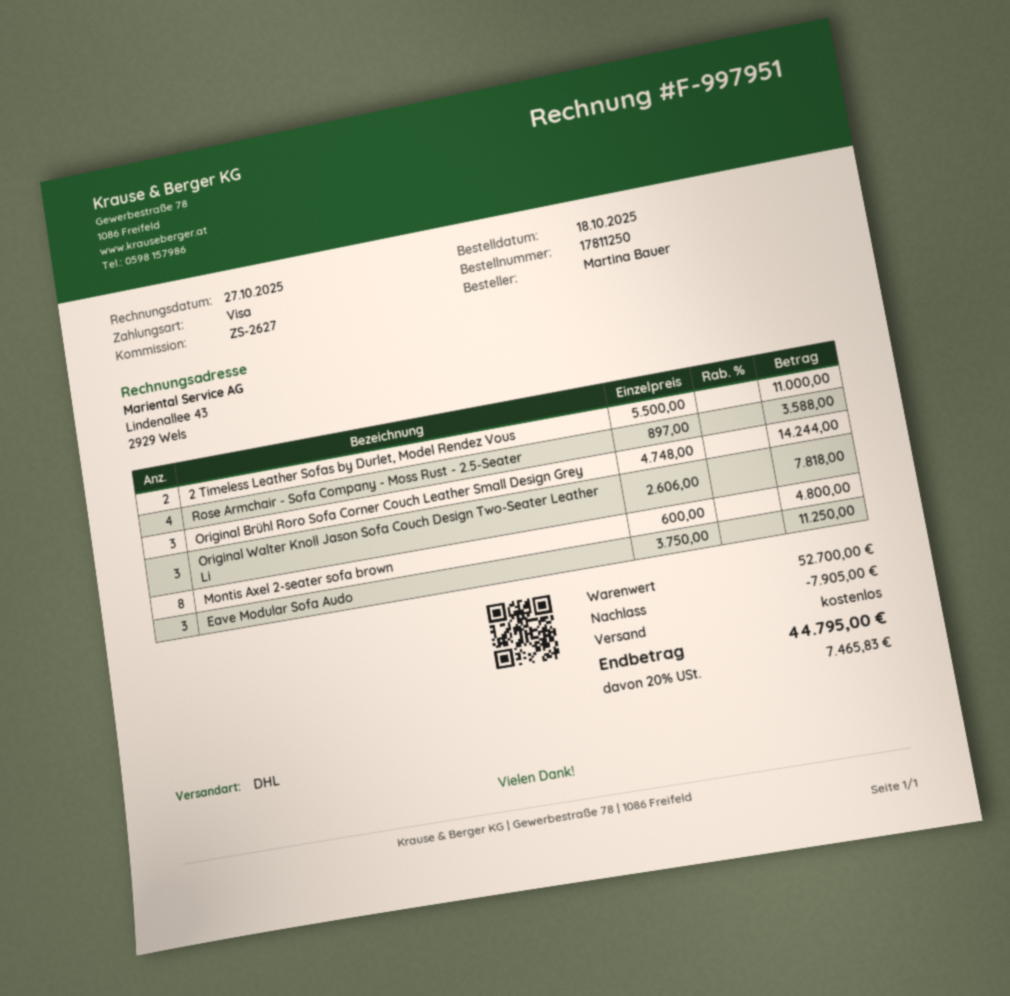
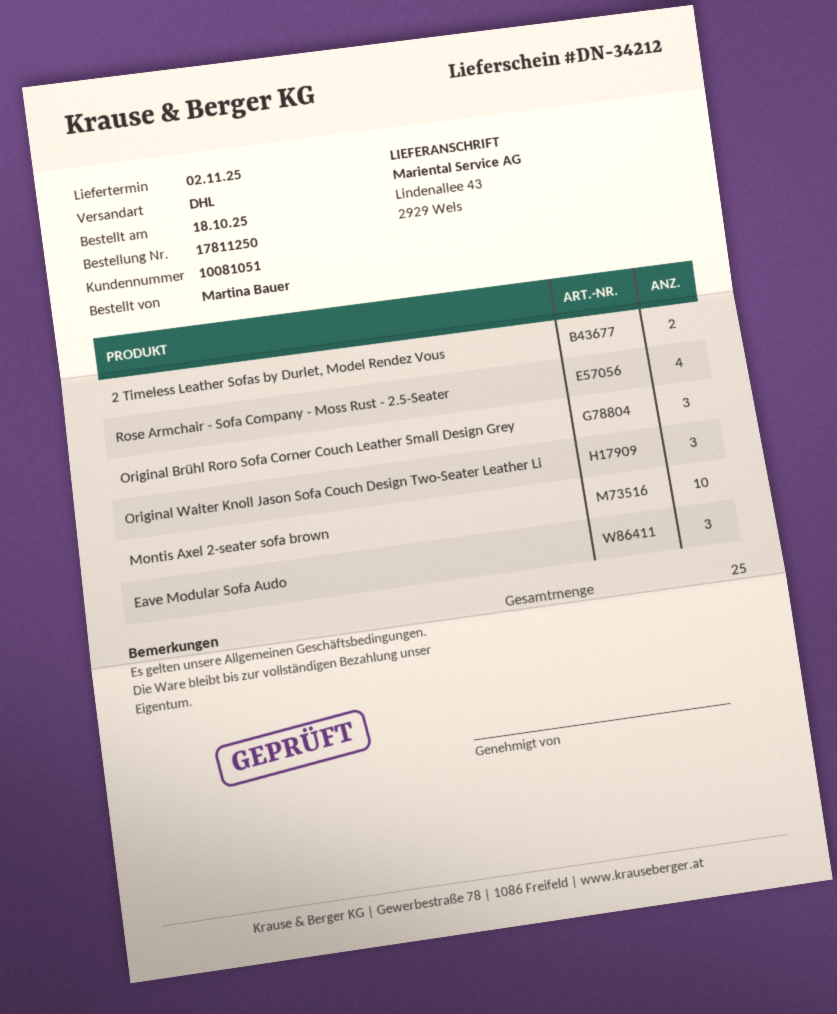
Montis Axel 2-seater sofa brown: 8 -> 10

